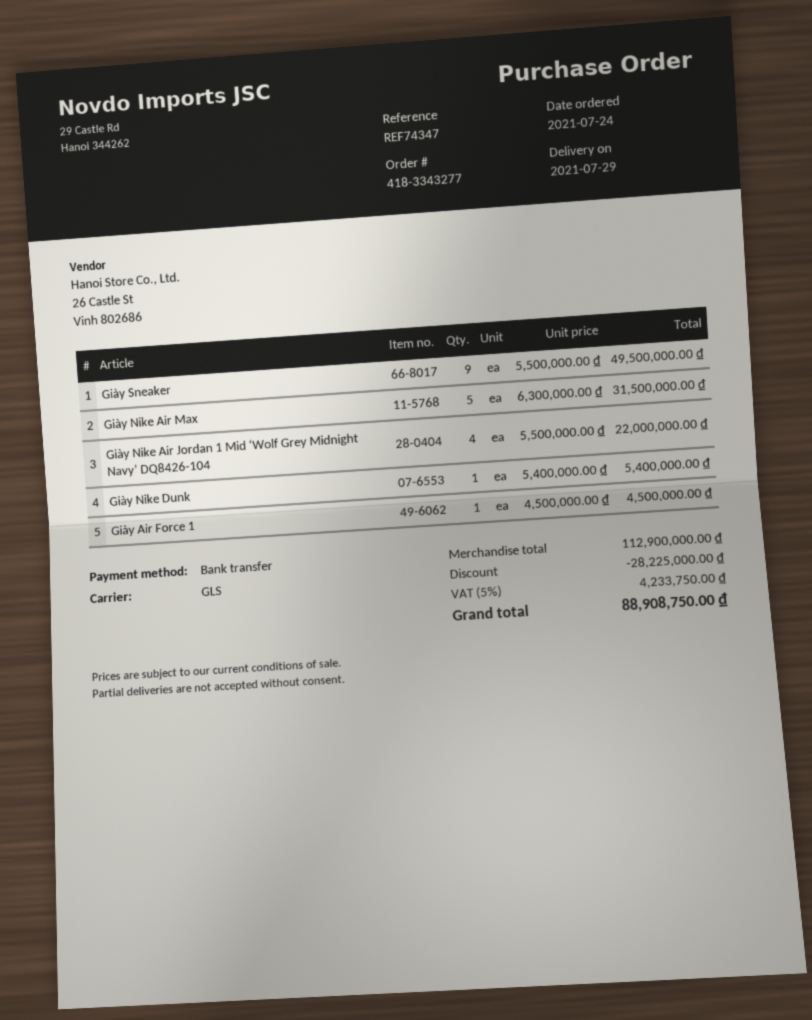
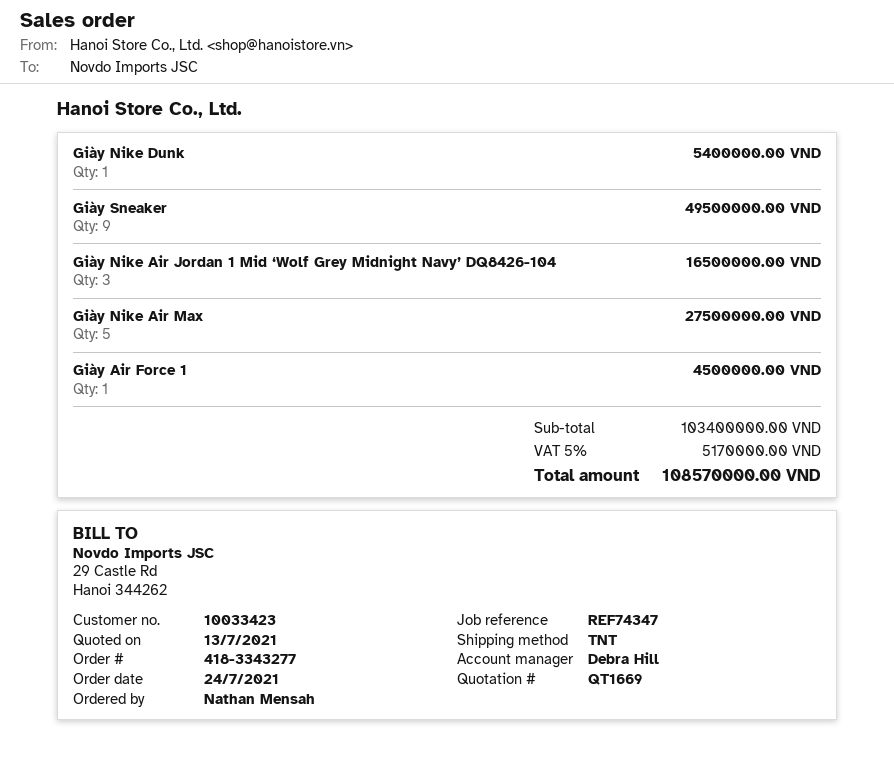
shipping method: GLS -> TNT
Giày Nike Air Max: 5 for 31500000.00 -> 5 for 27500000.00
Giày Nike Air Jordan 1 Mid ‘Wolf Grey Midnight Navy’ DQ8426-104: 4 for 22000000.00 -> 3 for 16500000.00
subtotal: 112900000.00 -> 103400000.00
discount: 28225000.00 -> none
tax: 5% = 4233750.00 -> 5% = 5170000.00
total: 88908750.00 -> 108570000.00

